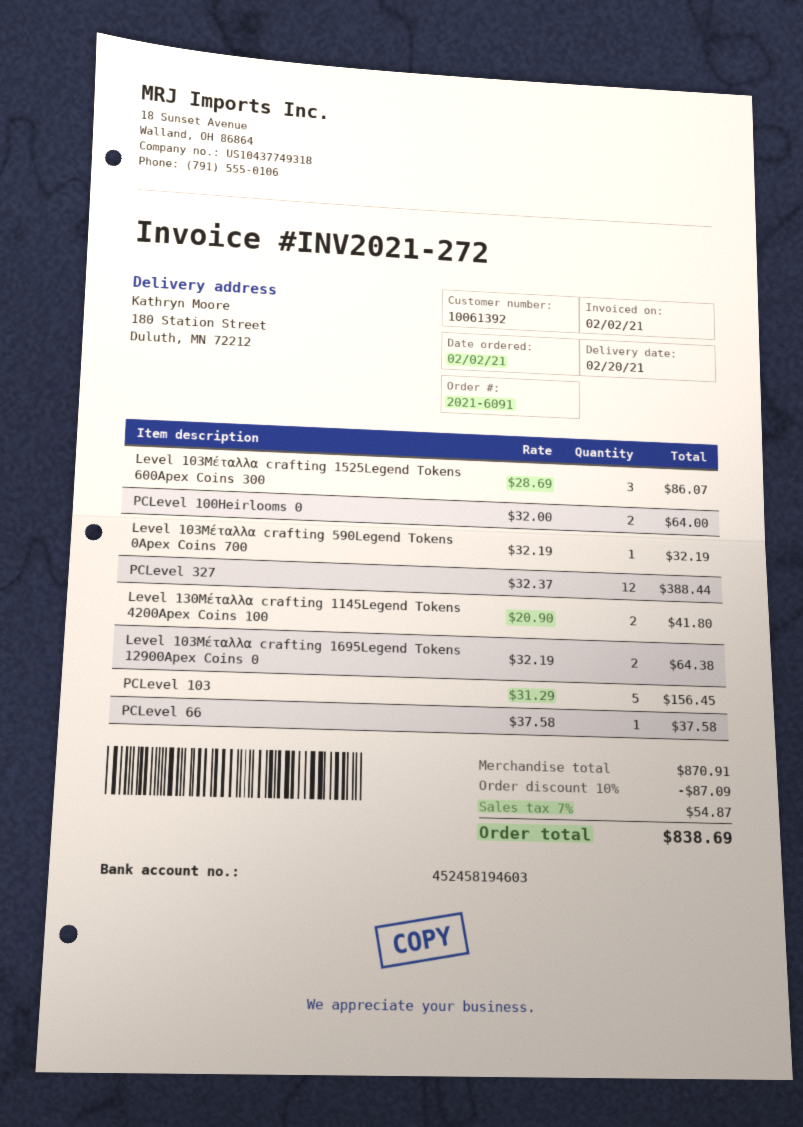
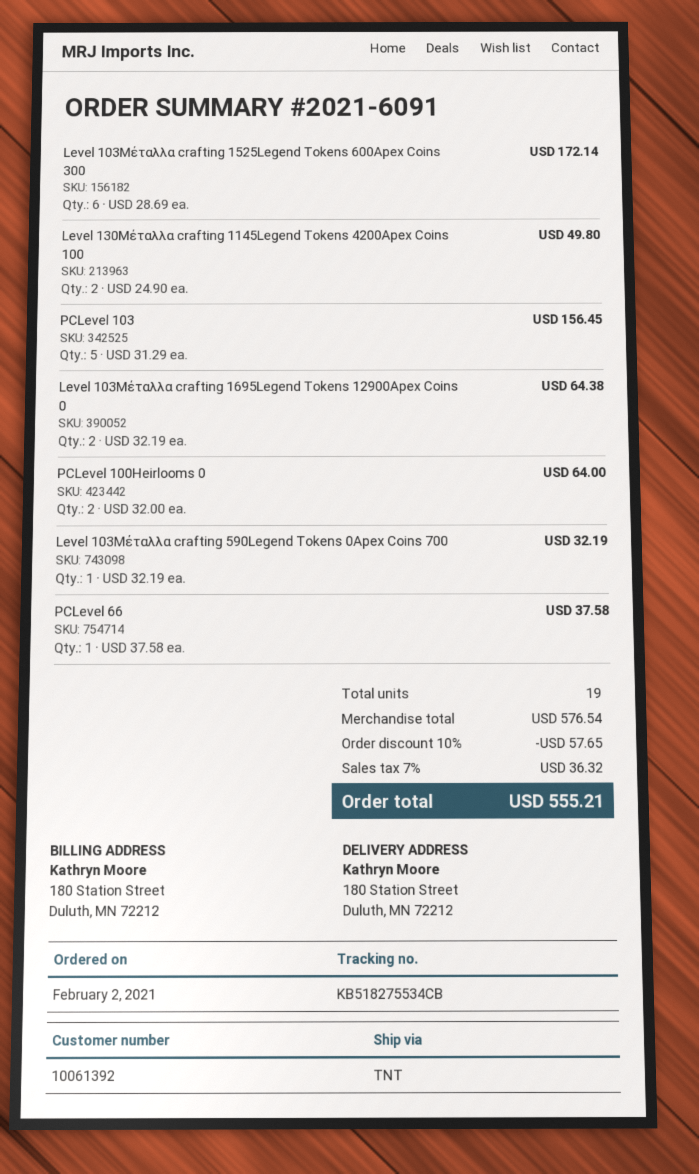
Level 103Μέταλλα crafting 1525Legend Tokens 600Apex Coins 300: 3 x 28.69 = 86.07 -> 6 x 28.69 = 172.14
PCLevel 327: 12 x 32.37 = 388.44 -> none
Level 130Μέταλλα crafting 1145Legend Tokens 4200Apex Coins 100: 2 x 20.90 = 41.80 -> 2 x 24.90 = 49.80
subtotal: 870.91 -> 576.54
discount: 10% = 87.09 -> 10% = 57.65
tax: 7% = 54.87 -> 7% = 36.32
total: 838.69 -> 555.21

